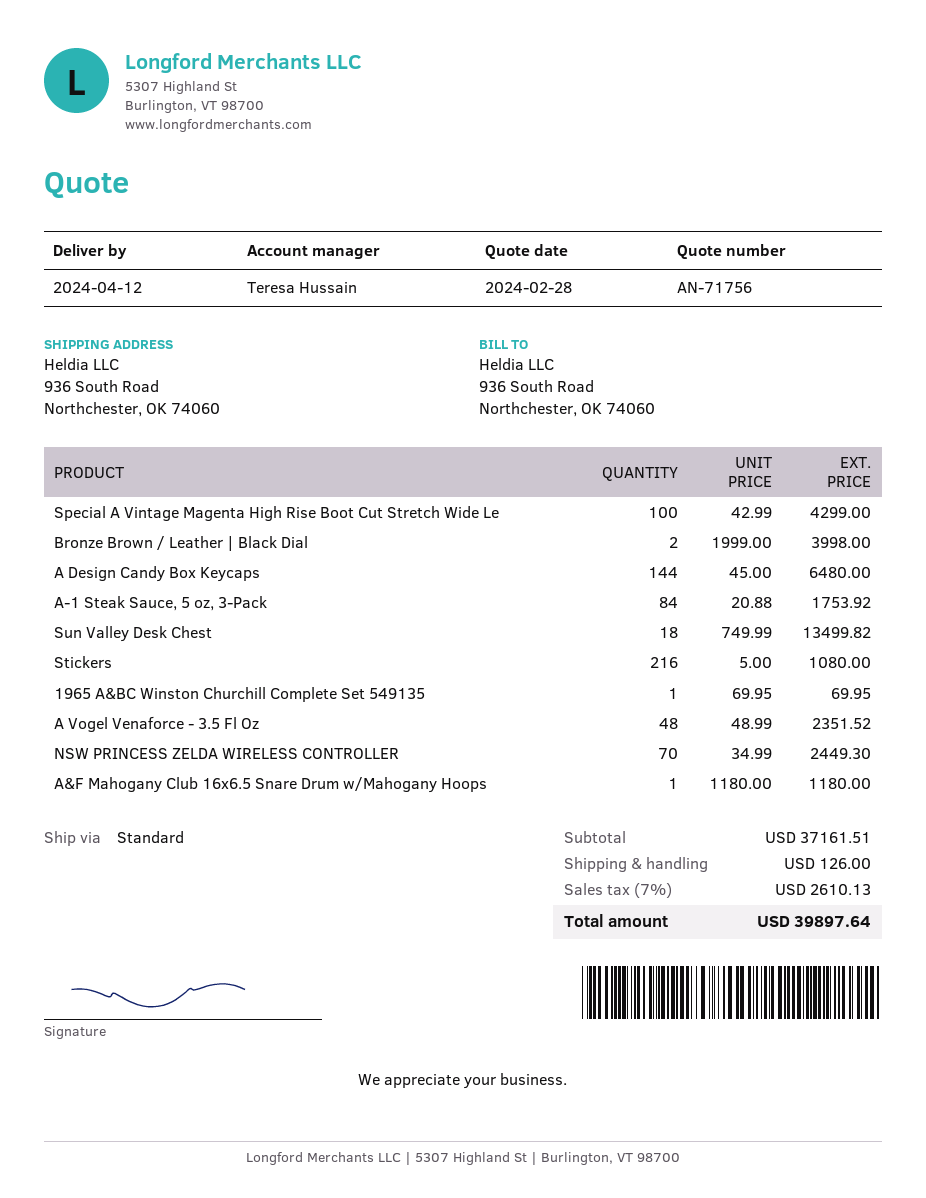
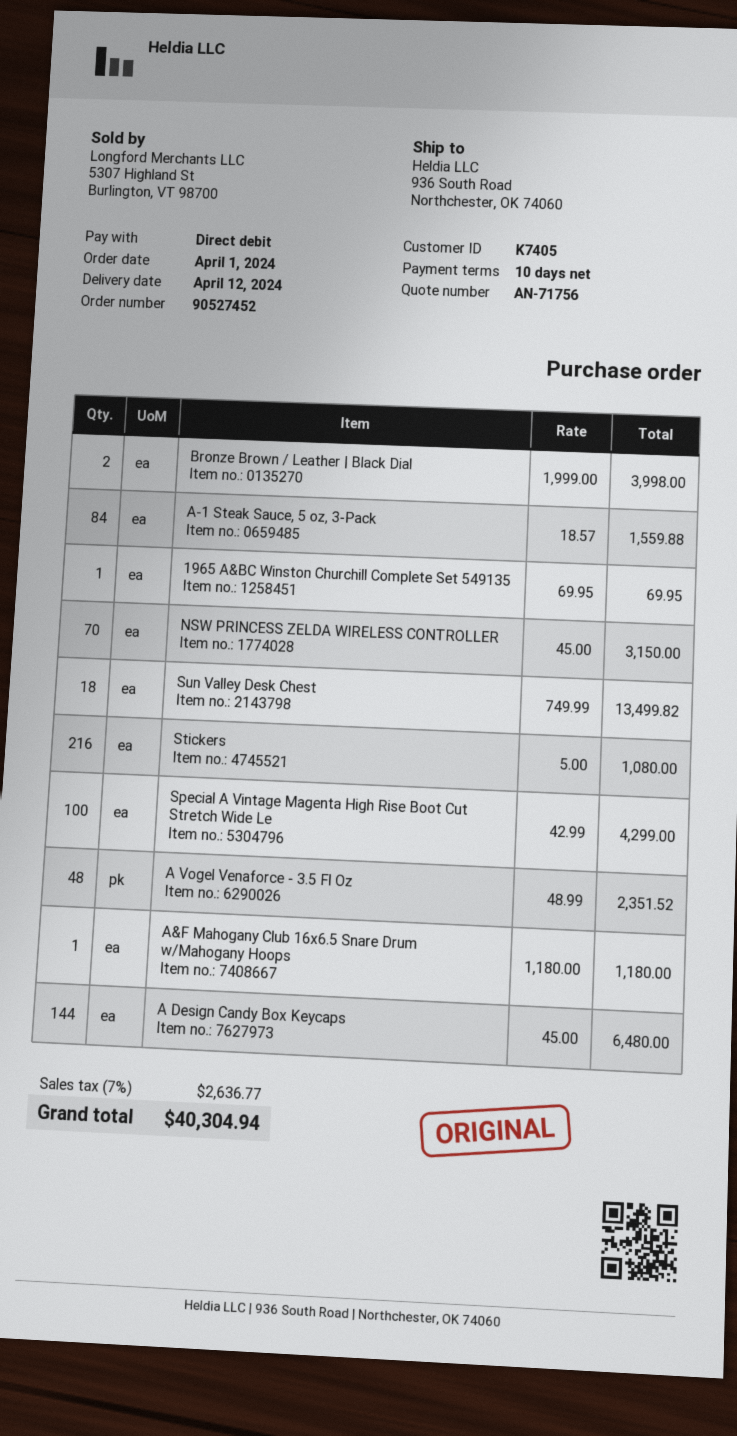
A-1 Steak Sauce, 5 oz, 3-Pack: 84 x 20.88 = 1753.92 -> 84 x 18.57 = 1559.88
NSW PRINCESS ZELDA WIRELESS CONTROLLER: 70 x 34.99 = 2449.30 -> 70 x 45.00 = 3150.00
shipping: 126.00 -> none
tax: 7% = 2610.13 -> 7% = 2636.77
total: 39897.64 -> 40304.94

